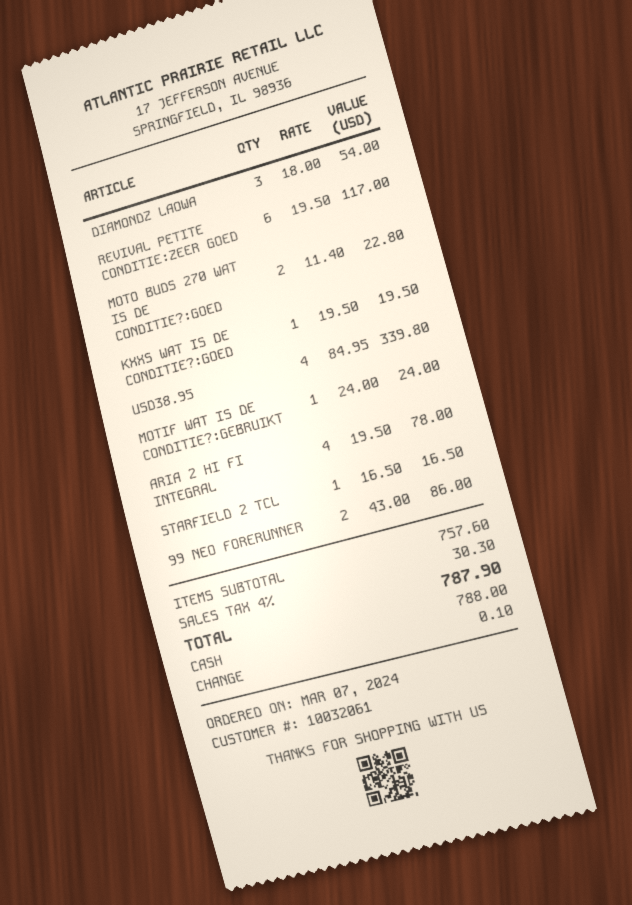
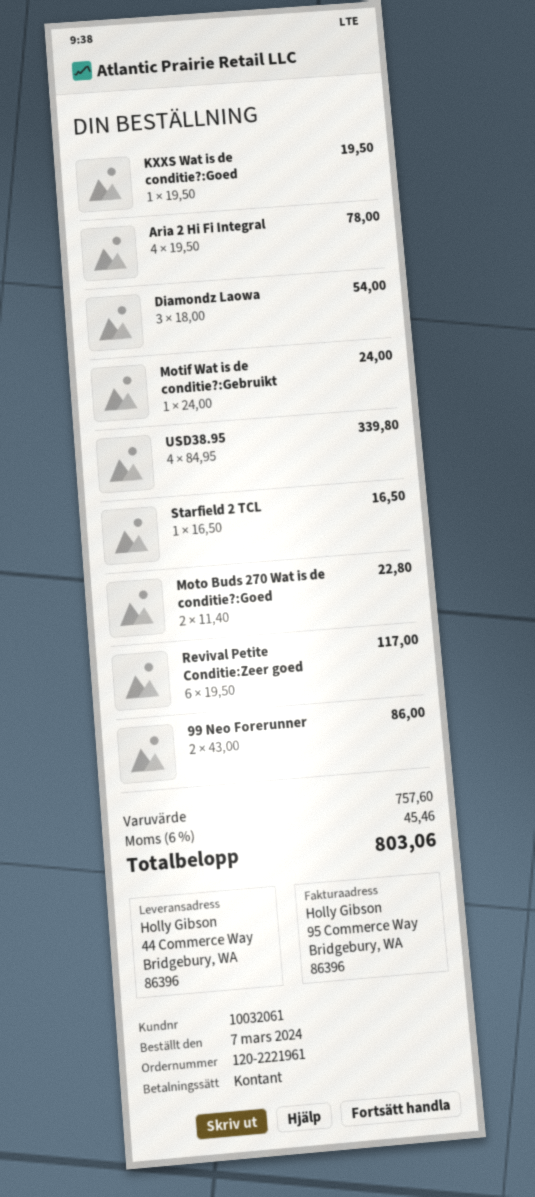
tax: 4% = 30.30 -> 6% = 45.46
total: 787.90 -> 803.06

